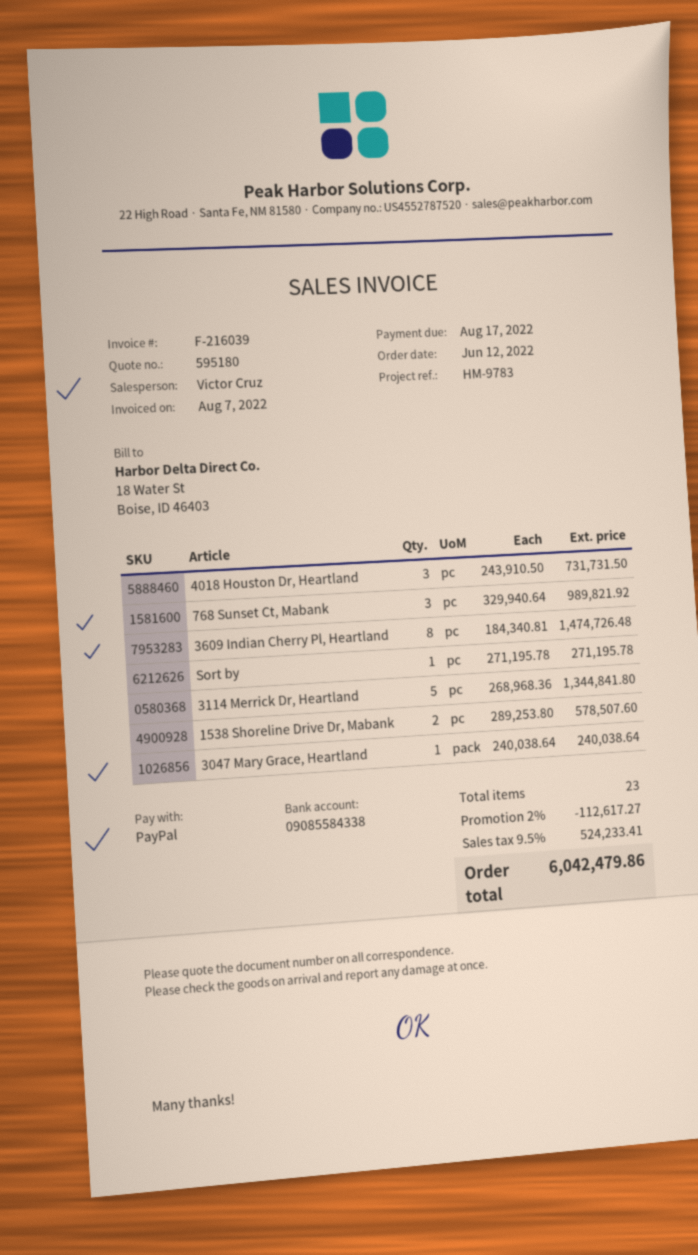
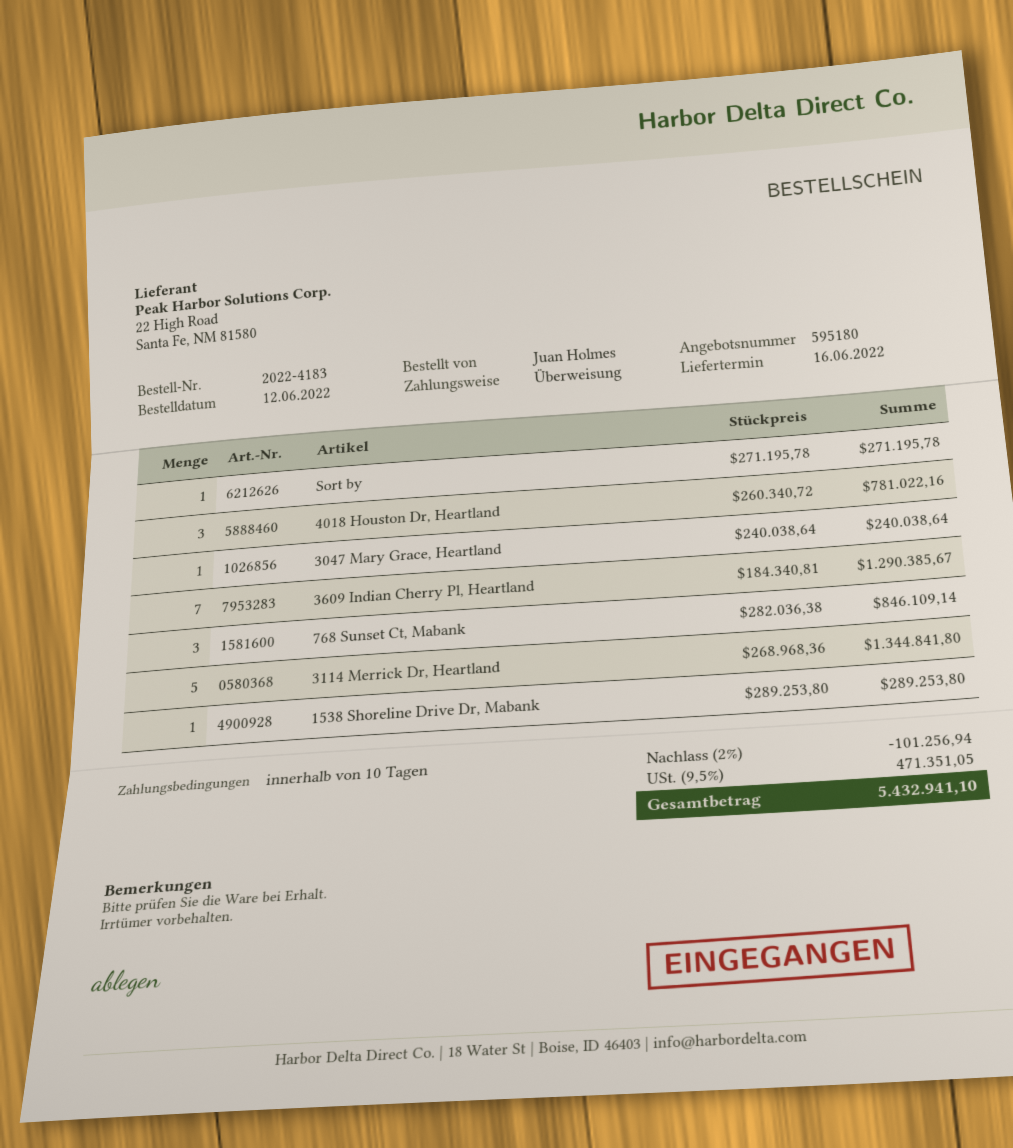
payment method: PayPal -> bank transfer
4018 Houston Dr, Heartland: 3 x 243910.50 = 731731.50 -> 3 x 260340.72 = 781022.16
768 Sunset Ct, Mabank: 3 x 329940.64 = 989821.92 -> 3 x 282036.38 = 846109.14
3609 Indian Cherry Pl, Heartland: 8 x 184340.81 = 1474726.48 -> 7 x 184340.81 = 1290385.67
1538 Shoreline Drive Dr, Mabank: 2 x 289253.80 = 578507.60 -> 1 x 289253.80 = 289253.80
discount: 2% = 112617.27 -> 2% = 101256.94
tax: 9.5% = 524233.41 -> 9.5% = 471351.05
total: 6042479.86 -> 5432941.10

